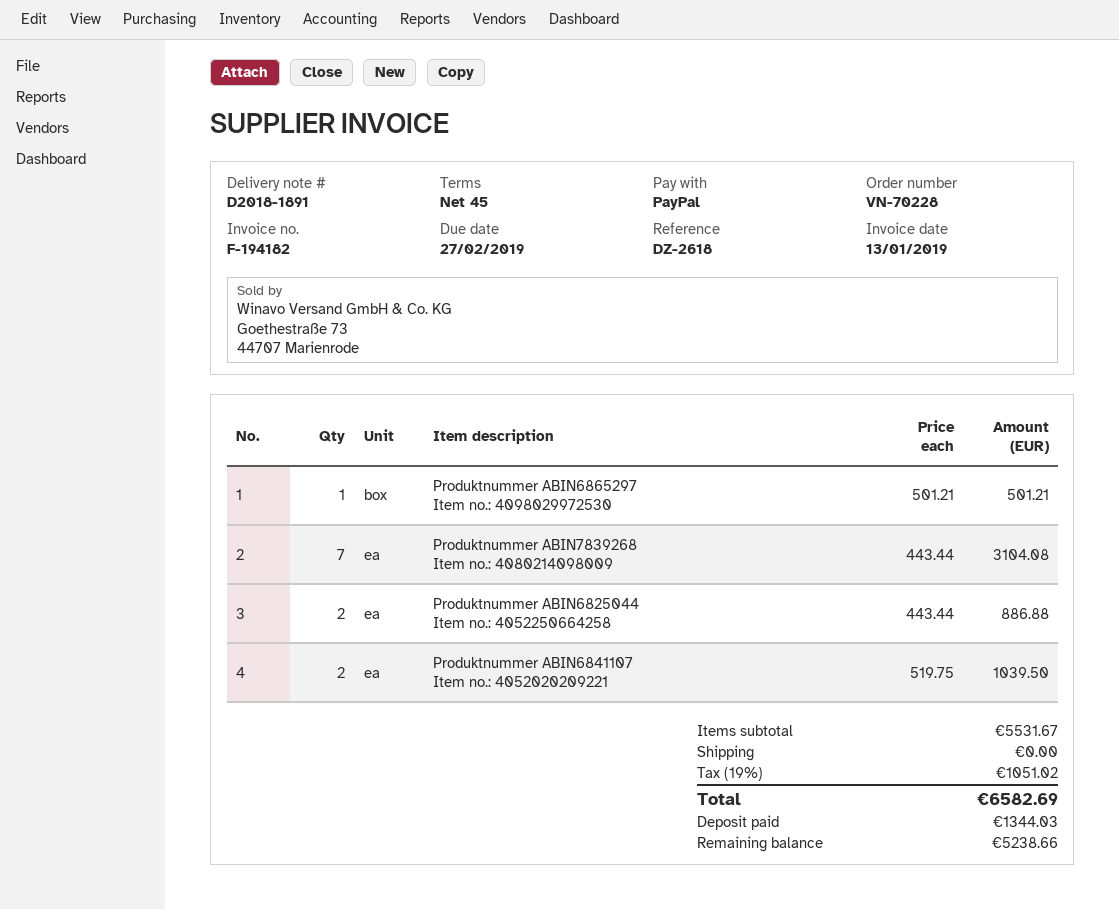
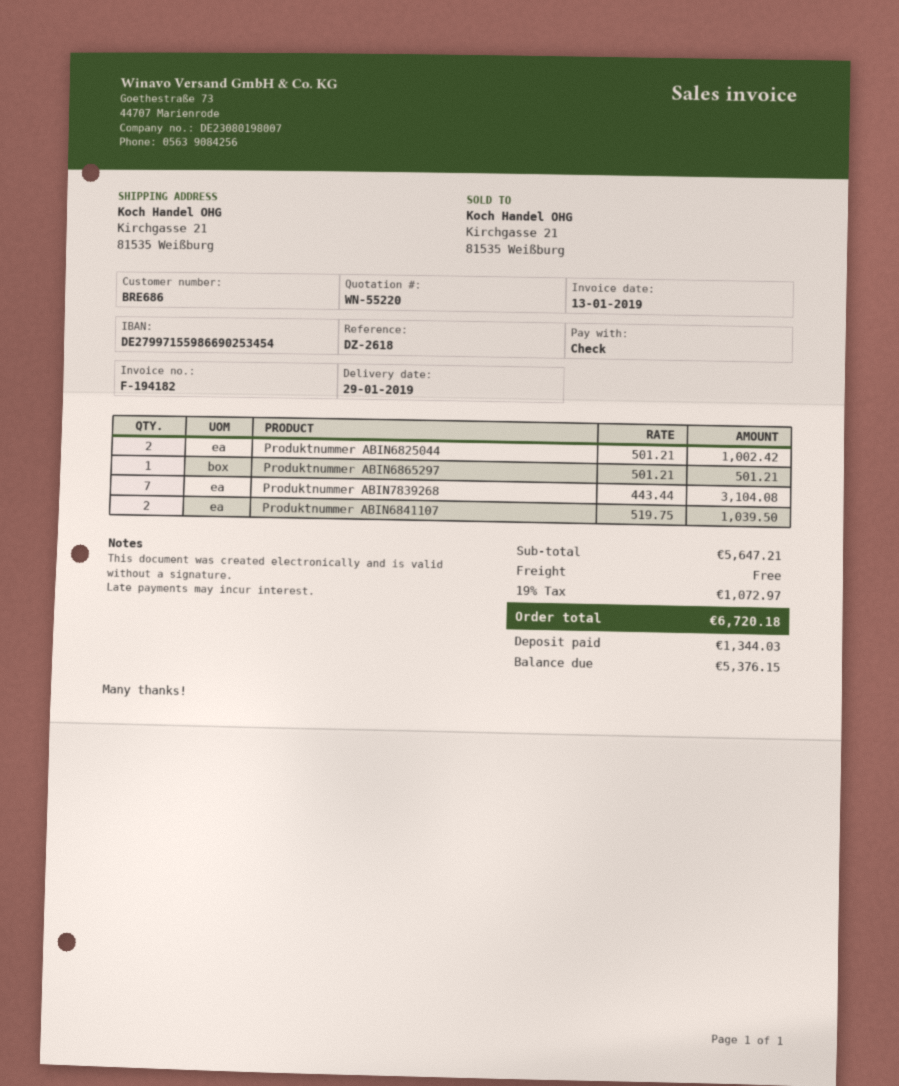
payment method: PayPal -> cheque
Produktnummer ABIN6825044: 2 x 443.44 = 886.88 -> 2 x 501.21 = 1002.42
subtotal: 5531.67 -> 5647.21
tax: 19% = 1051.02 -> 19% = 1072.97
total: 6582.69 -> 6720.18
balance: 5238.66 -> 5376.15

